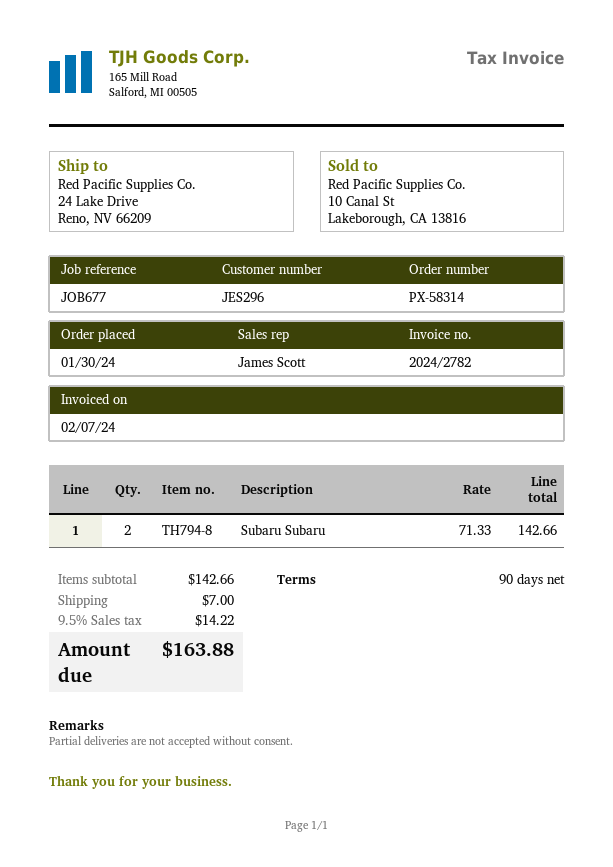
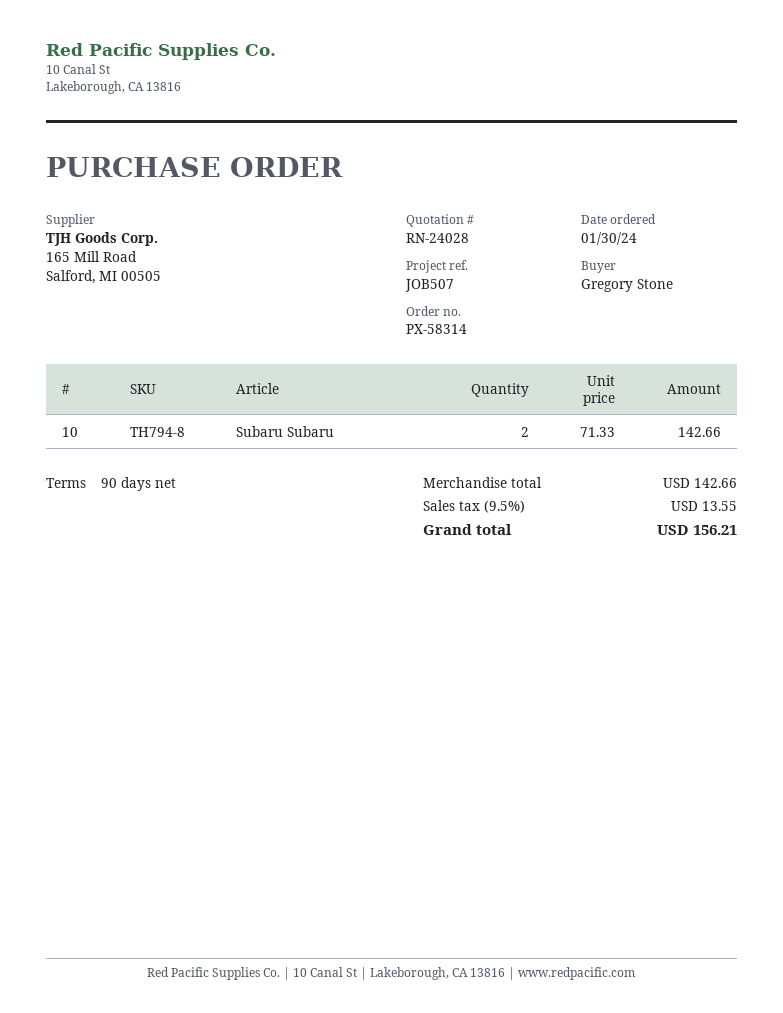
reference: JOB677 -> JOB507
shipping: 7.00 -> none
tax: 9.5% = 14.22 -> 9.5% = 13.55
total: 163.88 -> 156.21

